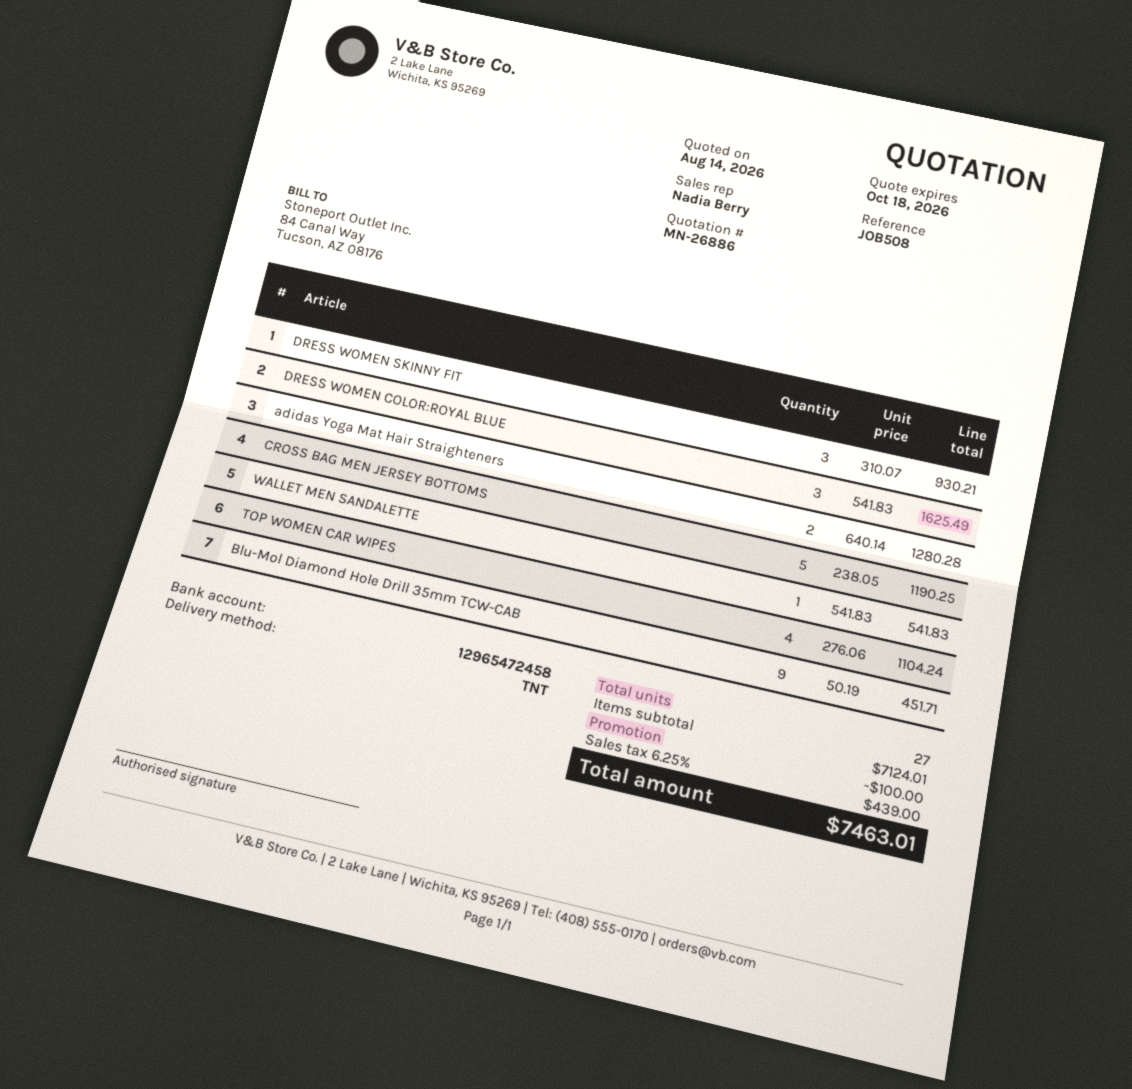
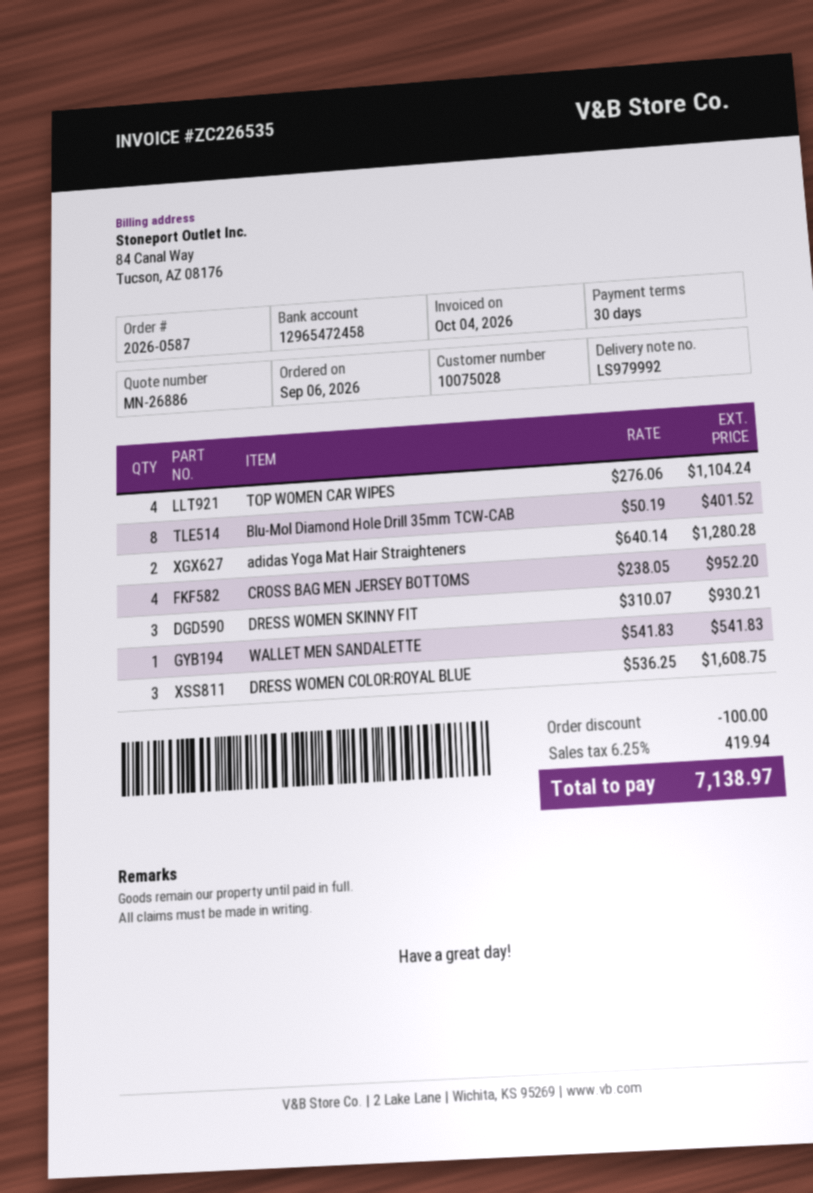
DRESS WOMEN COLOR:ROYAL BLUE: 3 x 541.83 = 1625.49 -> 3 x 536.25 = 1608.75
CROSS BAG MEN JERSEY BOTTOMS: 5 x 238.05 = 1190.25 -> 4 x 238.05 = 952.20
Blu-Mol Diamond Hole Drill 35mm TCW-CAB: 9 x 50.19 = 451.71 -> 8 x 50.19 = 401.52
tax: 6.25% = 439.00 -> 6.25% = 419.94
total: 7463.01 -> 7138.97

